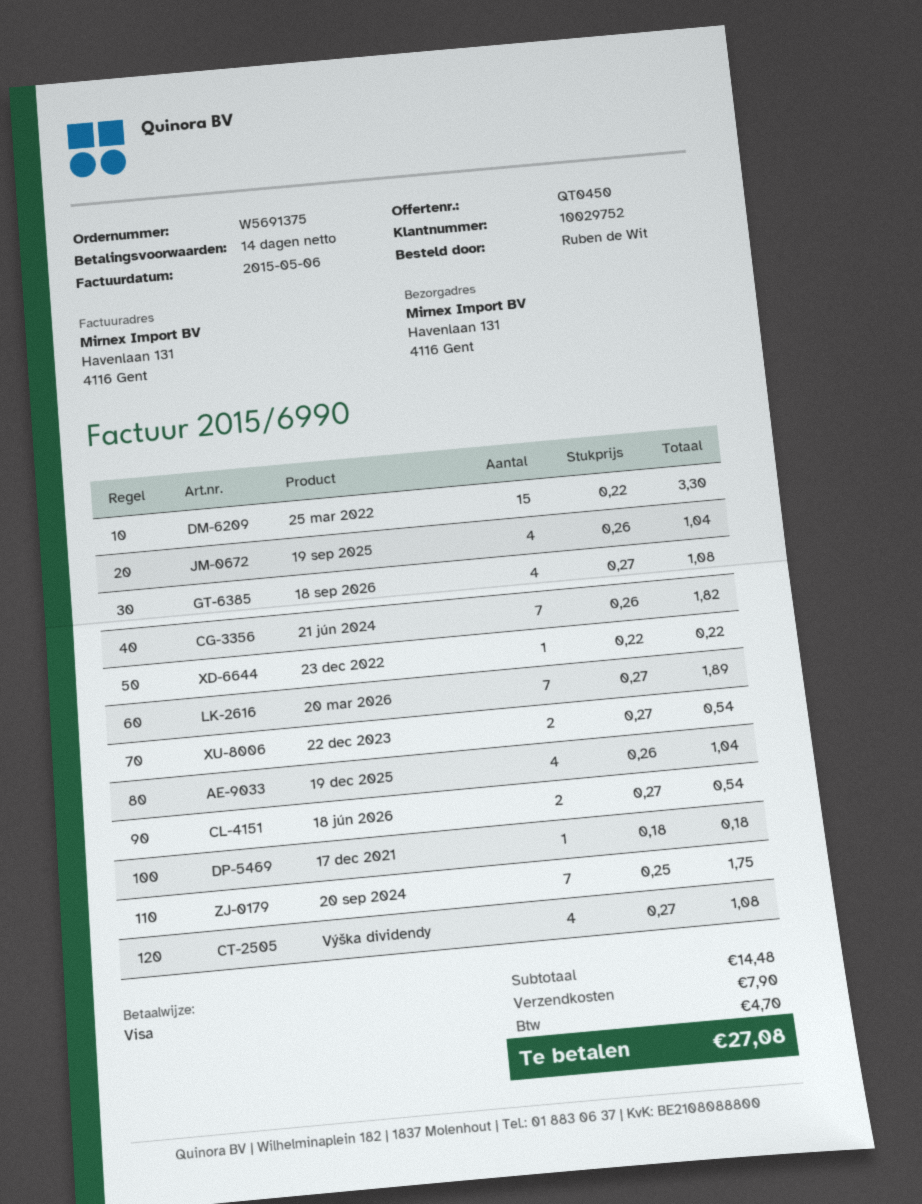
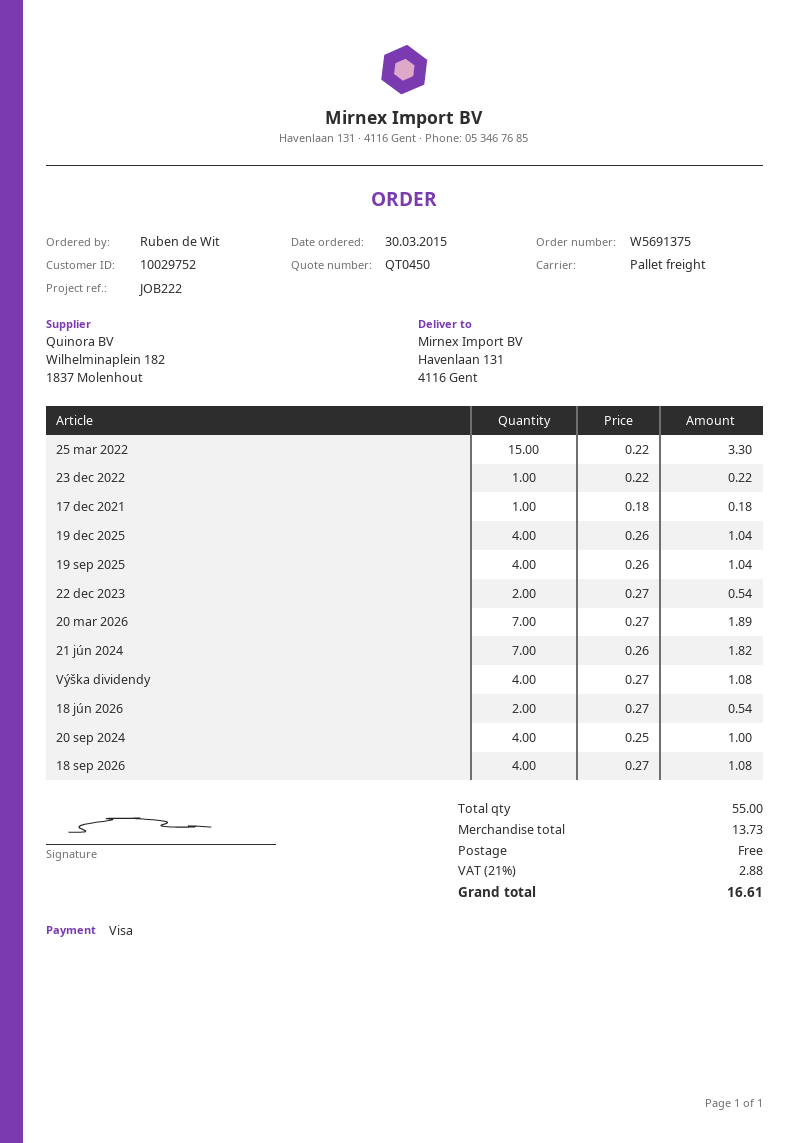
20 sep 2024: 7 x 0.25 = 1.75 -> 4 x 0.25 = 1.00
subtotal: 14.48 -> 13.73
shipping: 7.90 -> 0.00
tax: 4.70 -> 2.88
total: 27.08 -> 16.61

